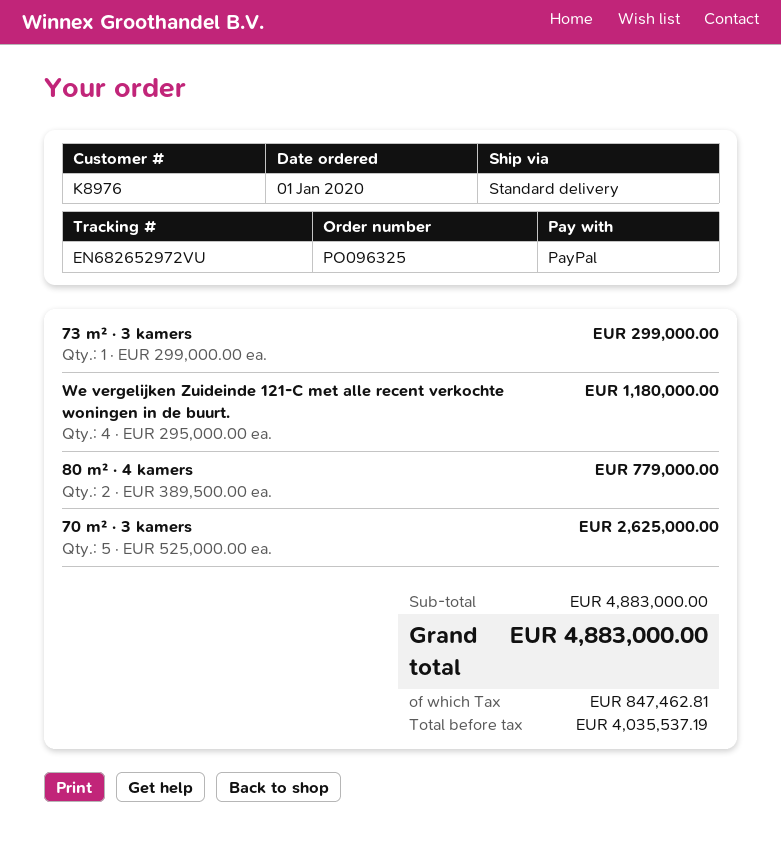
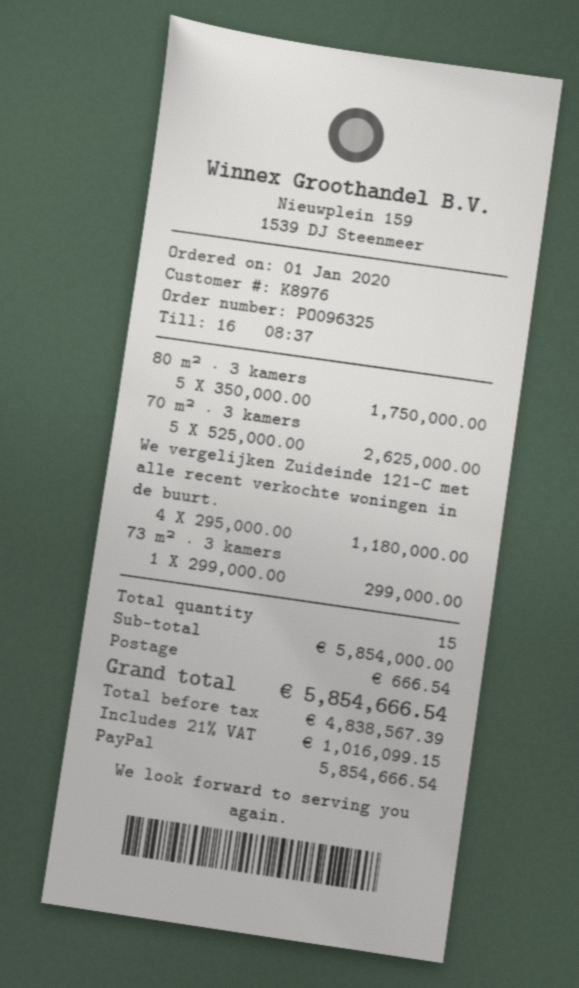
80 m² · 4 kamers: 2 x 389500.00 = 779000.00 -> none
80 m² · 3 kamers: none -> 5 x 350000.00 = 1750000.00
subtotal: 4883000.00 -> 5854000.00
shipping: none -> 666.54
net: 4035537.19 -> 4838567.39
tax: 847462.81 -> 1016099.15
total: 4883000.00 -> 5854666.54

